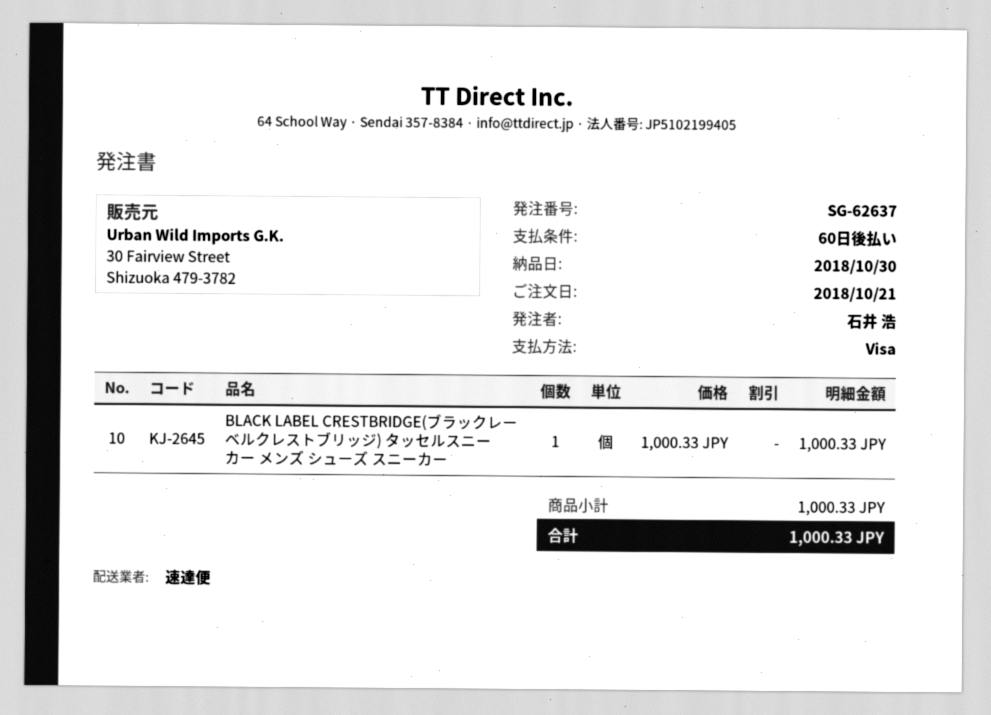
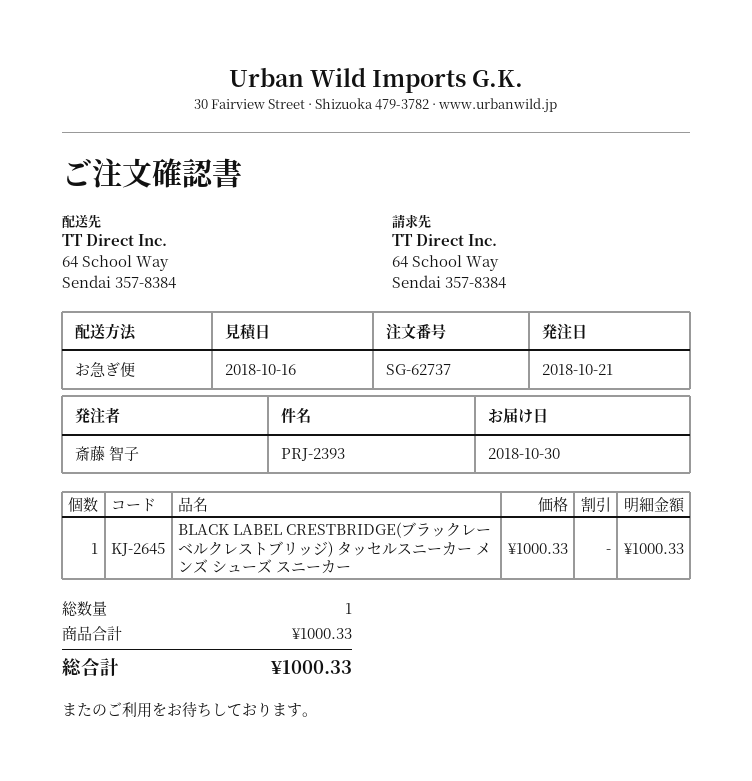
order number: SG-62637 -> SG-62737
ordered by: 石井 浩 -> 斎藤 智子

